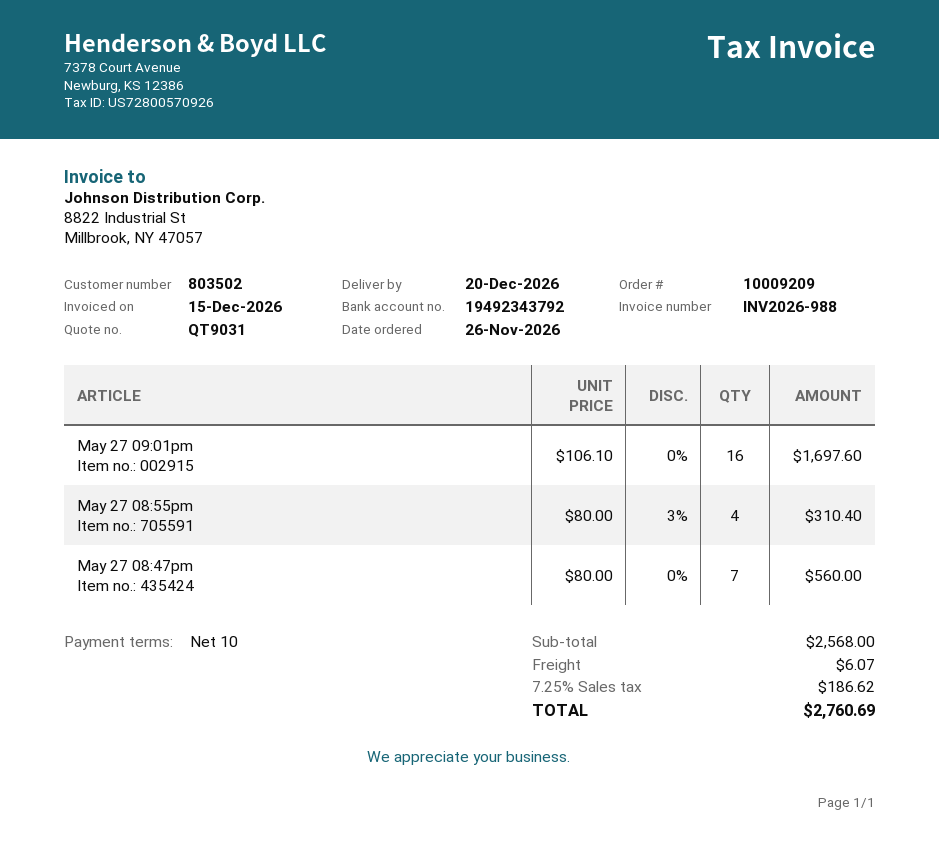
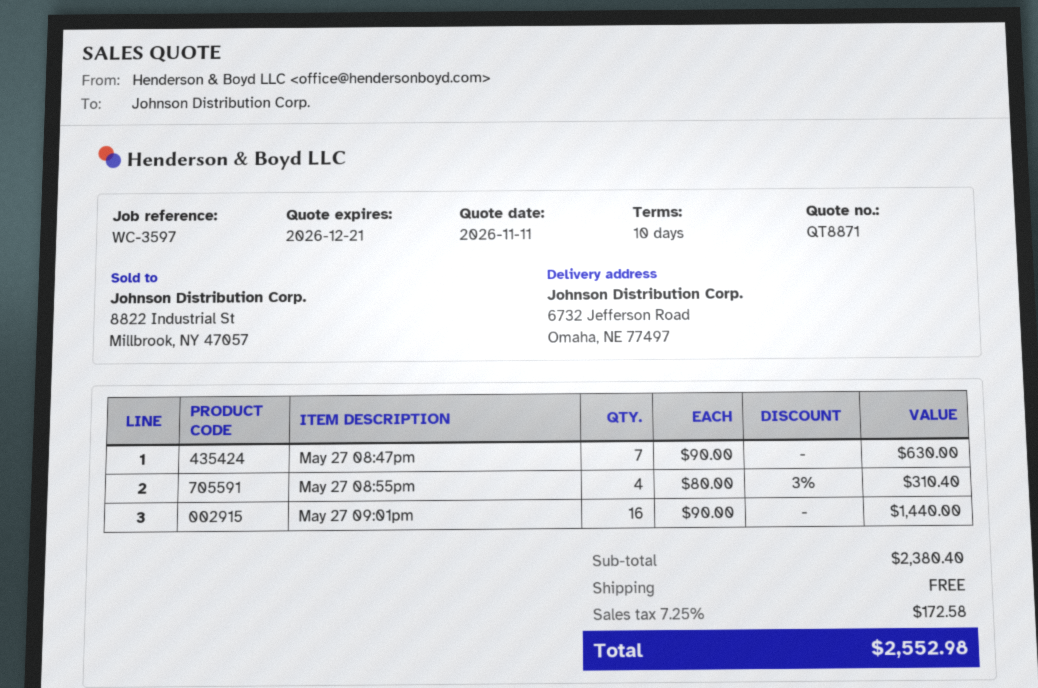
quote number: QT9031 -> QT8871
May 27 09:01pm: 16 x 106.10 = 1697.60 -> 16 x 90.00 = 1440.00
May 27 08:47pm: 7 x 80.00 = 560.00 -> 7 x 90.00 = 630.00
subtotal: 2568.00 -> 2380.40
shipping: 6.07 -> 0.00
tax: 7.25% = 186.62 -> 7.25% = 172.58
total: 2760.69 -> 2552.98

